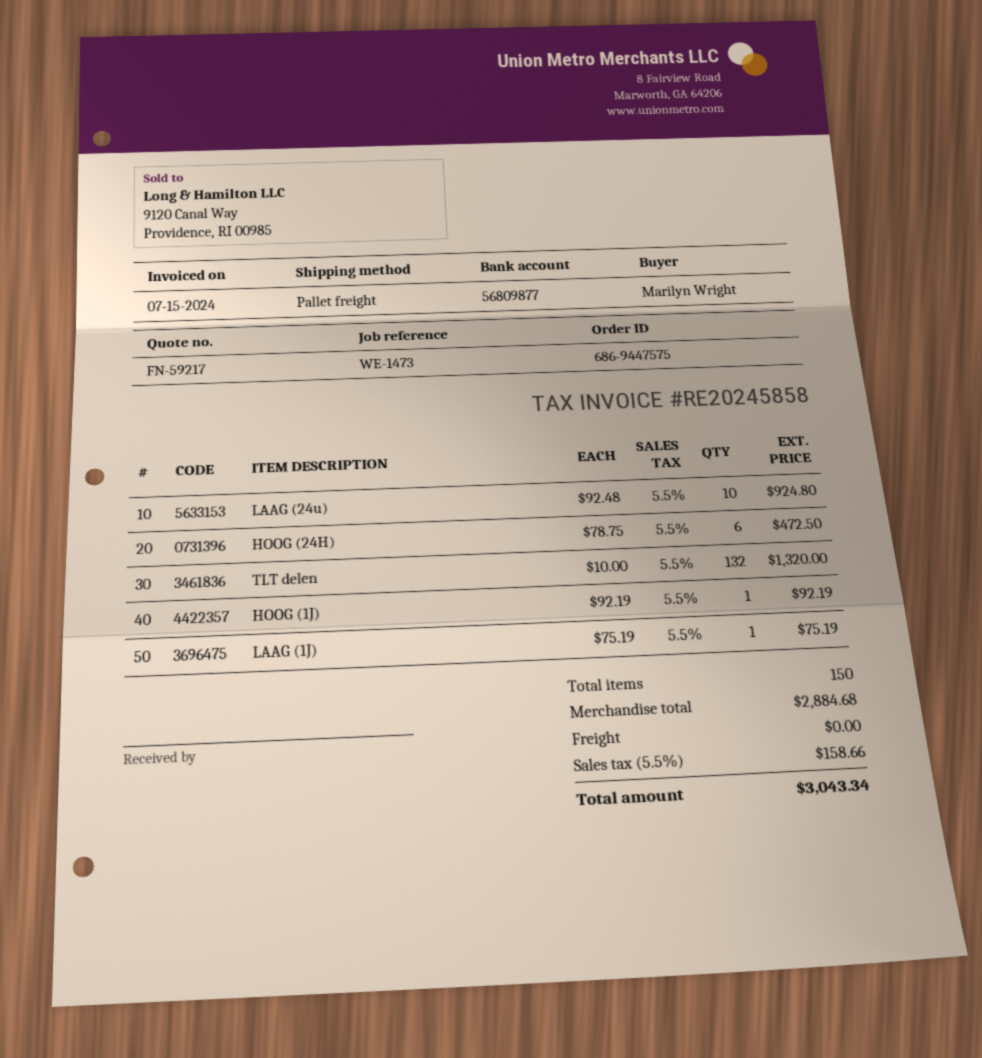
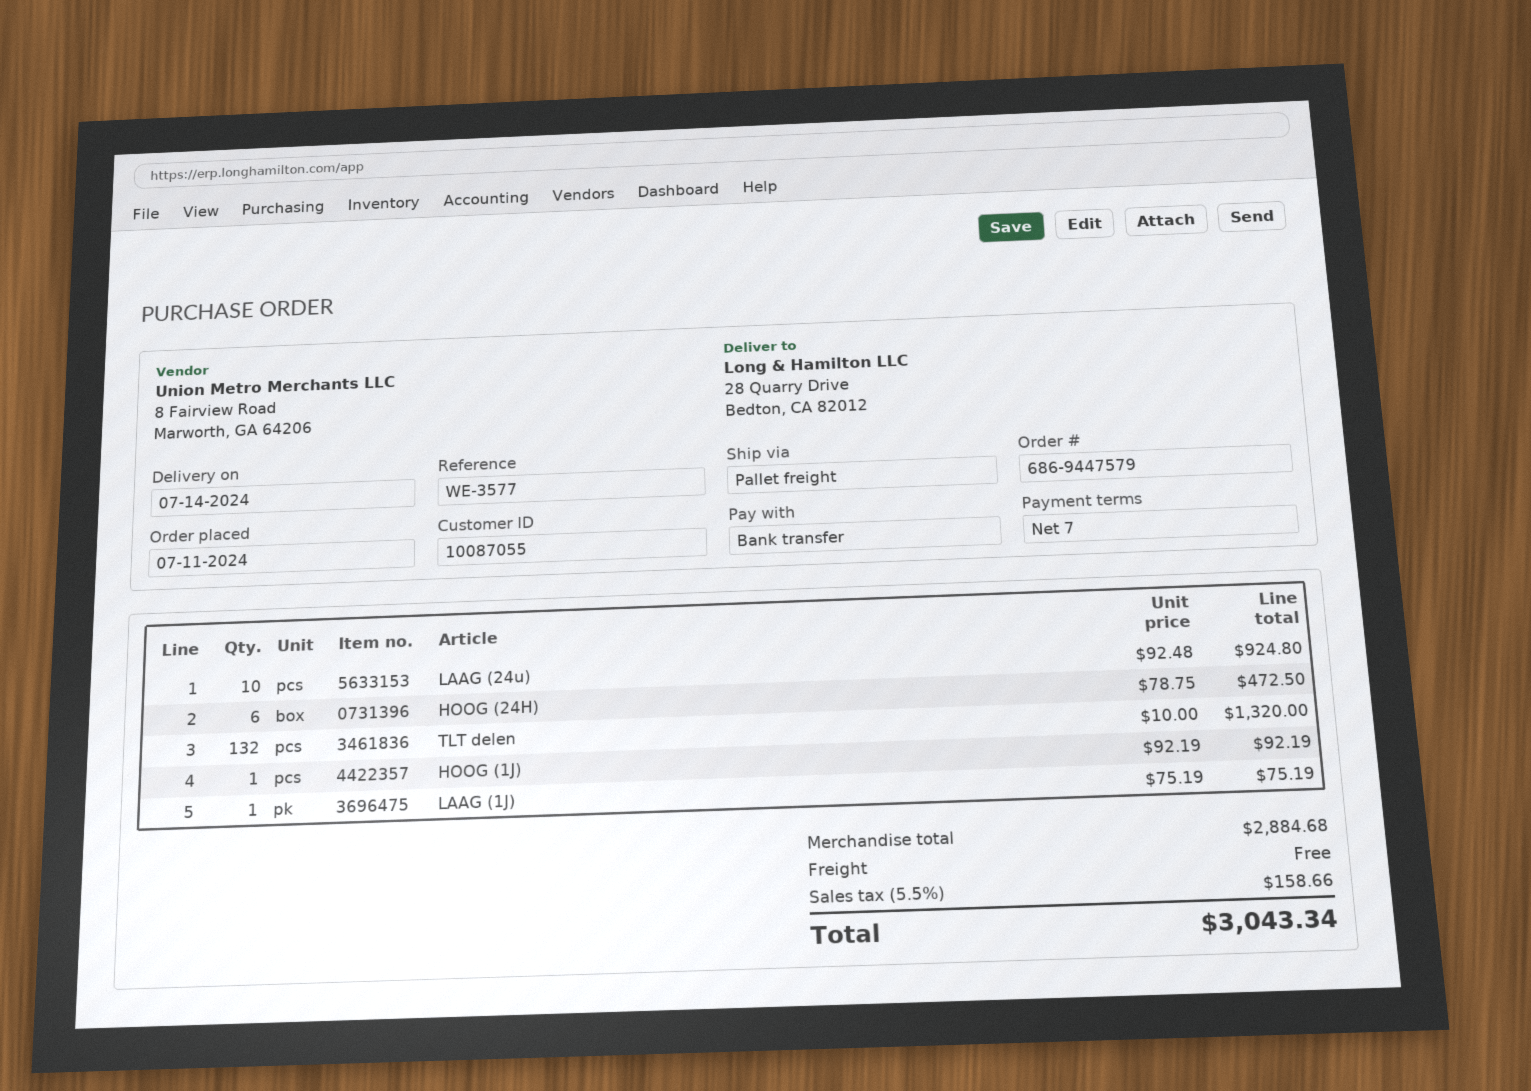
order number: 686-9447575 -> 686-9447579
reference: WE-1473 -> WE-3577

